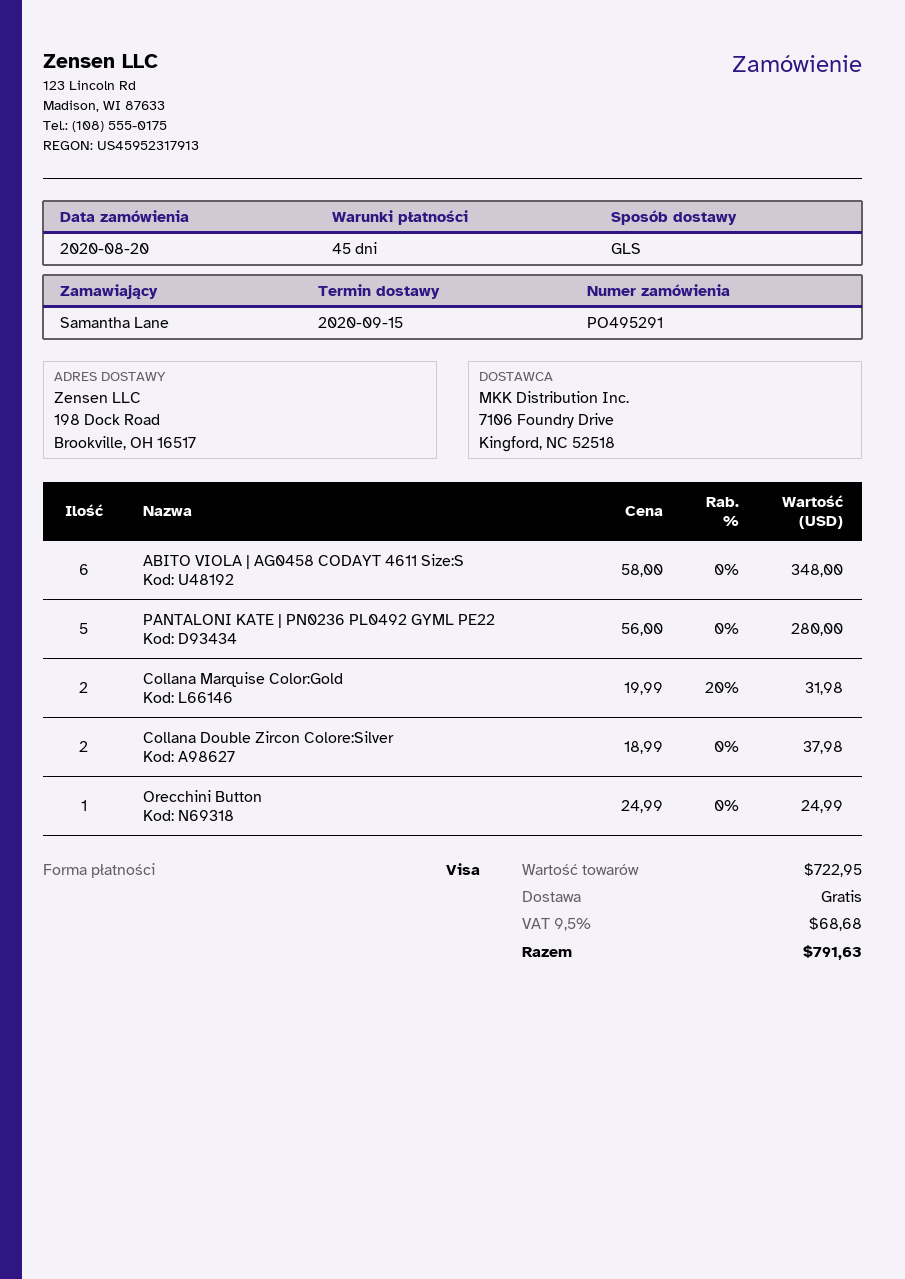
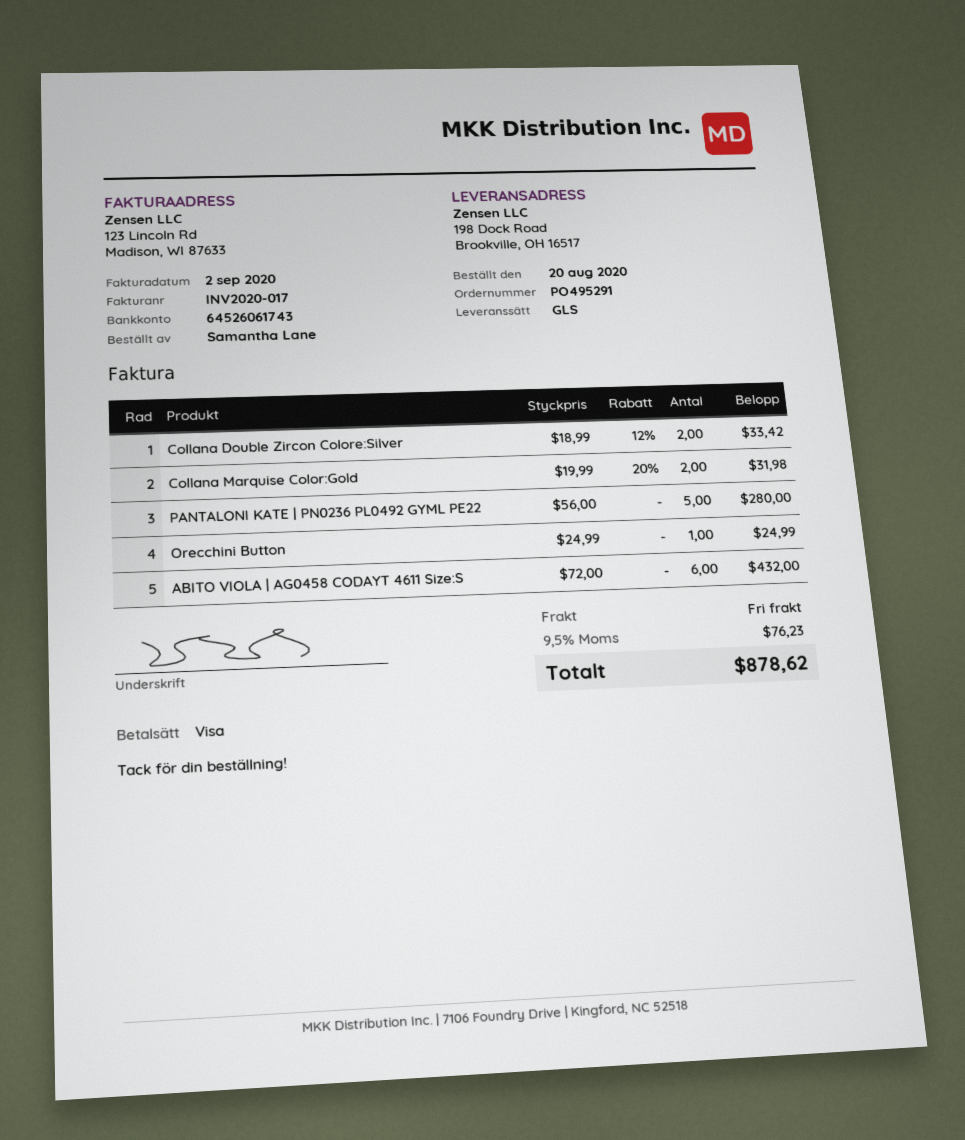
ABITO VIOLA | AG0458 CODAYT 4611 Size:S: 6 x 58.00 = 348.00 -> 6 x 72.00 = 432.00
Collana Double Zircon Colore:Silver: 2 x 18.99 = 37.98 -> 2 x 18.99 - 12% = 33.42
tax: 9.5% = 68.68 -> 9.5% = 76.23
total: 791.63 -> 878.62

